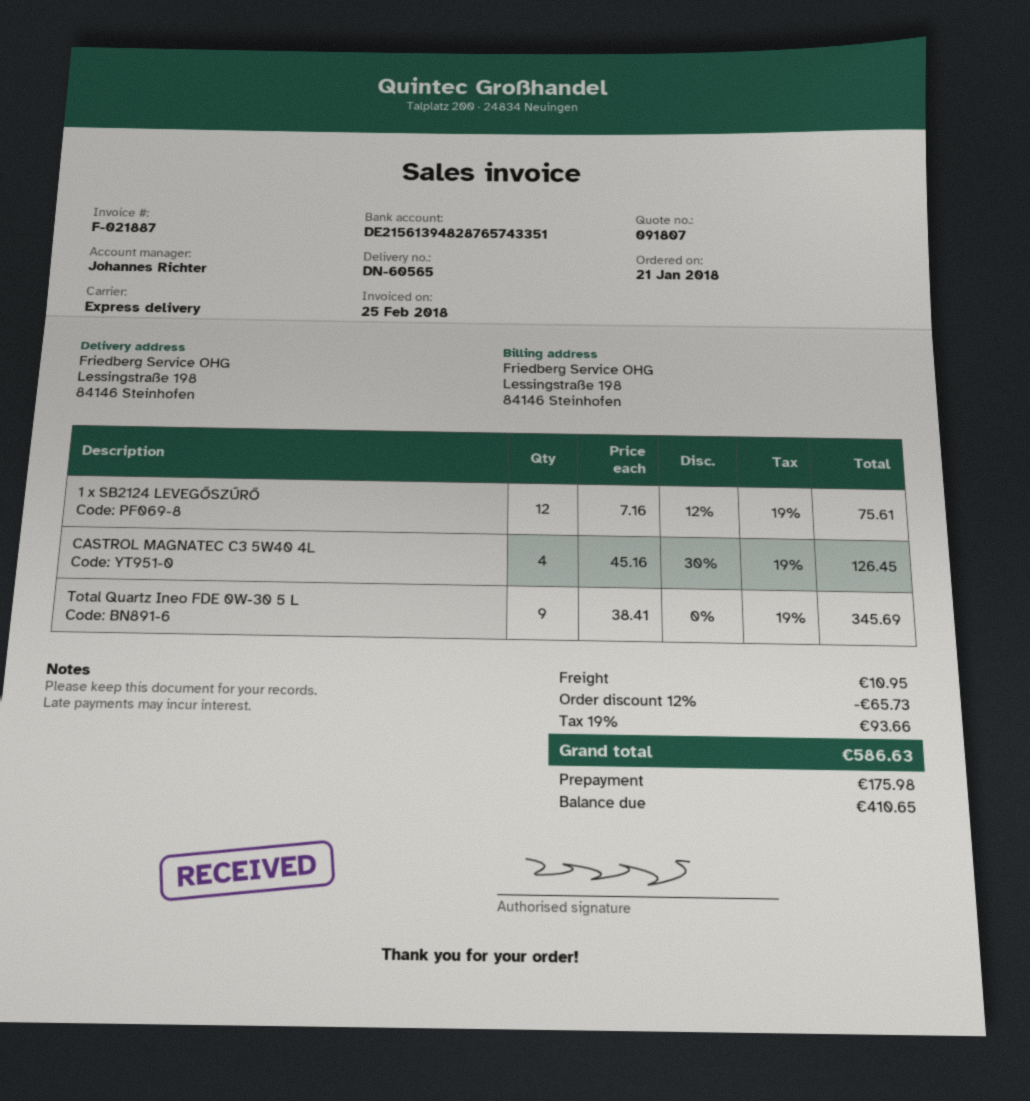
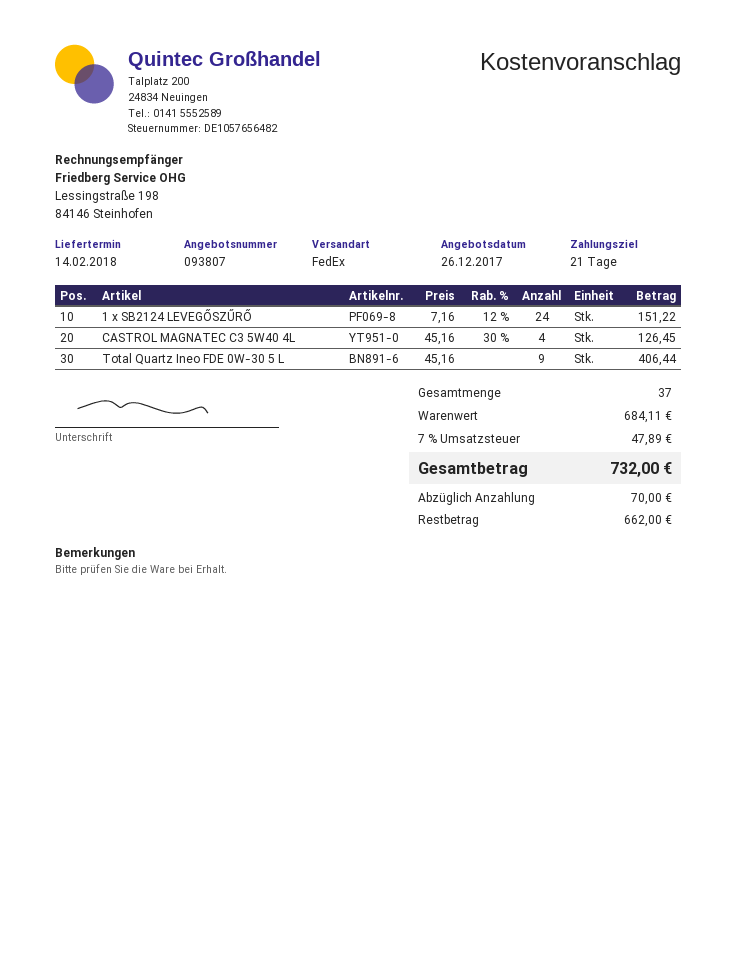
quote number: 091807 -> 093807
shipping method: express -> FedEx
1 x SB2124 LEVEGŐSZŰRŐ: 12 x 7.16 - 12% = 75.61 -> 24 x 7.16 - 12% = 151.22
Total Quartz Ineo FDE 0W-30 5 L: 9 x 38.41 = 345.69 -> 9 x 45.16 = 406.44
discount: 12% = 65.73 -> none
shipping: 10.95 -> none
tax: 19% = 93.66 -> 7% = 47.89
total: 586.63 -> 732.00
deposit: 175.98 -> 70.00
balance: 410.65 -> 662.00

